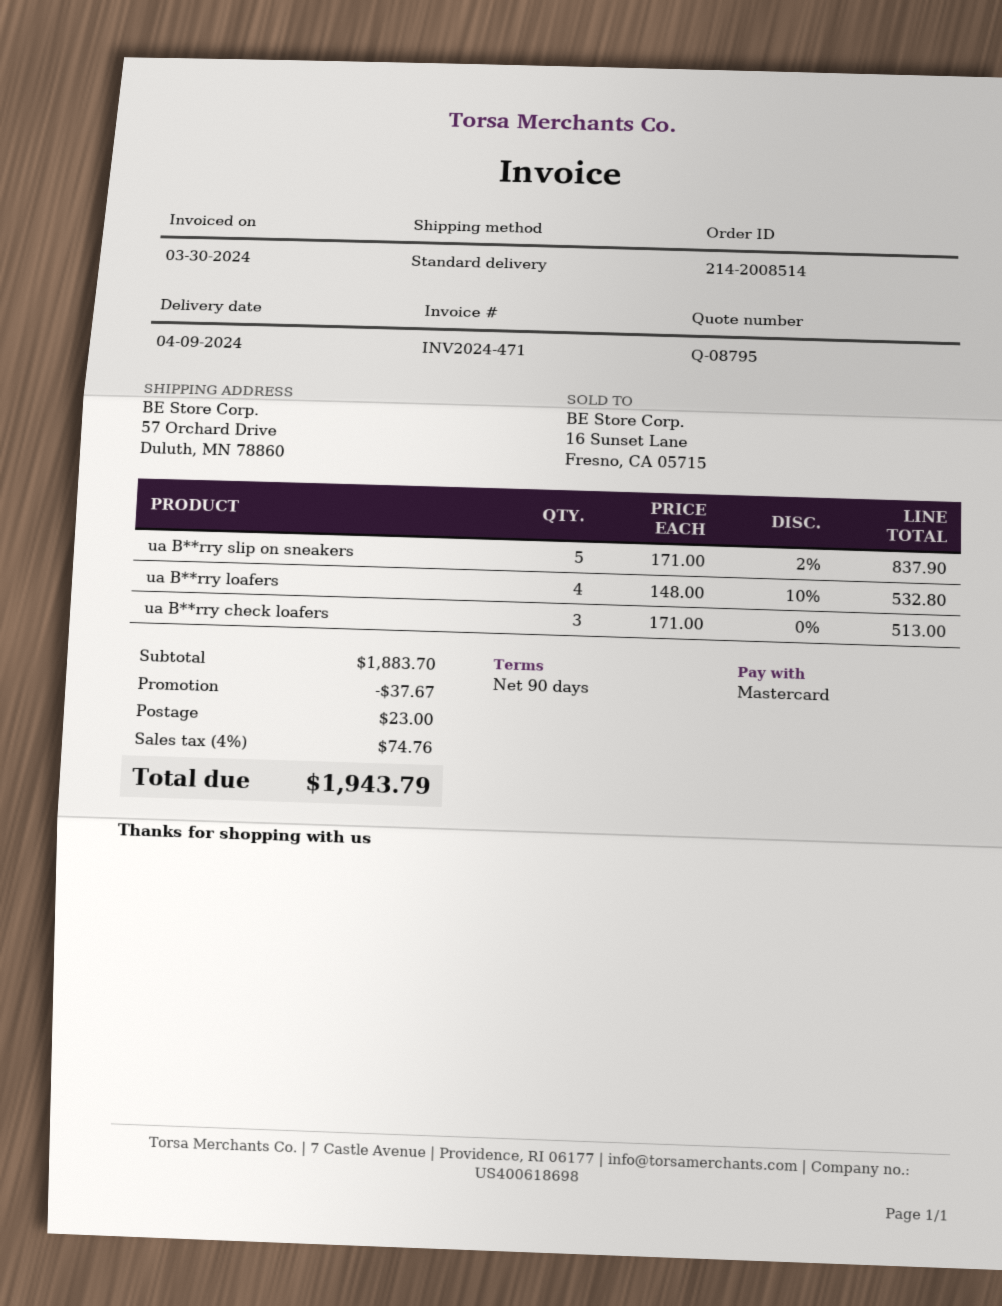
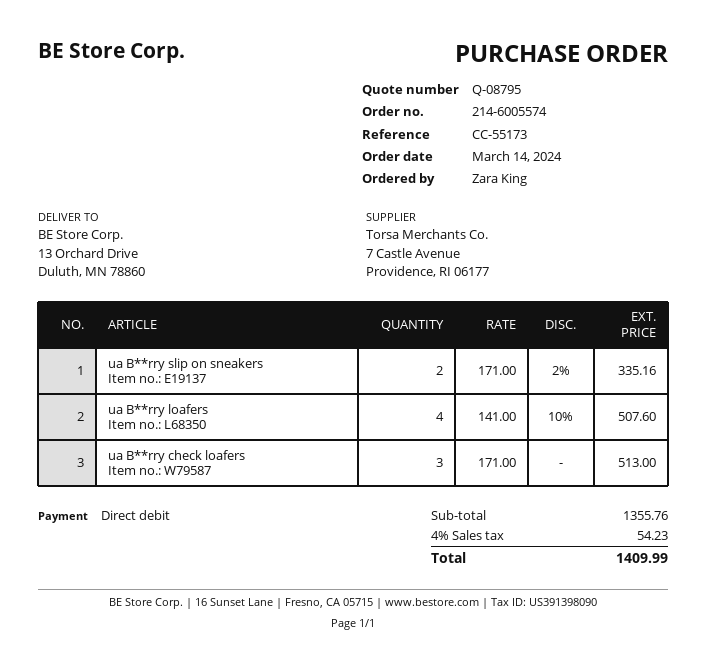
order number: 214-2008514 -> 214-6005574
payment method: Mastercard -> direct debit
ship to: 57 Orchard Drive, Duluth, MN 78860 -> 13 Orchard Drive, Duluth, MN 78860
ua B**rry slip on sneakers: 5 x 171.00 - 2% = 837.90 -> 2 x 171.00 - 2% = 335.16
ua B**rry loafers: 4 x 148.00 - 10% = 532.80 -> 4 x 141.00 - 10% = 507.60
subtotal: 1883.70 -> 1355.76
discount: 37.67 -> none
shipping: 23.00 -> none
tax: 4% = 74.76 -> 4% = 54.23
total: 1943.79 -> 1409.99

